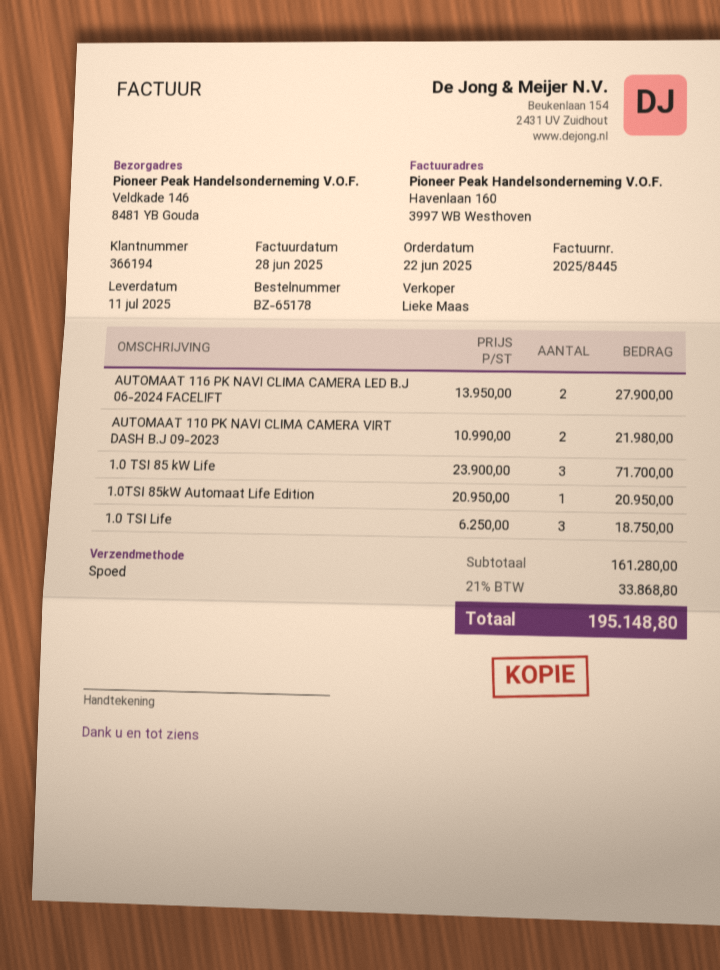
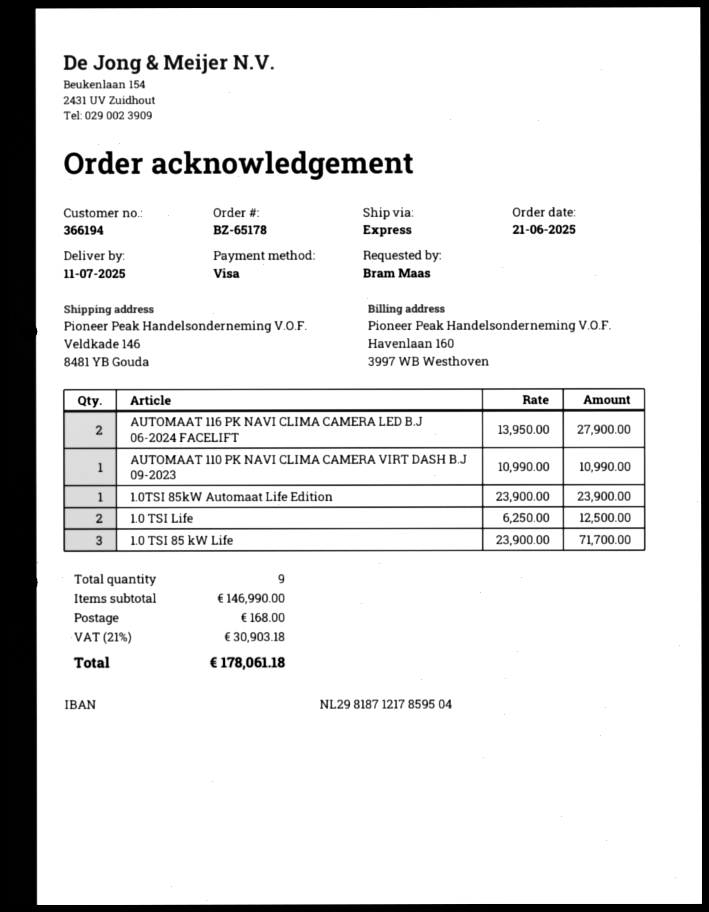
order date: 2025-06-22 -> 2025-06-21
AUTOMAAT 110 PK NAVI CLIMA CAMERA VIRT DASH B.J 09-2023: 2 x 10990.00 = 21980.00 -> 1 x 10990.00 = 10990.00
1.0TSI 85kW Automaat Life Edition: 1 x 20950.00 = 20950.00 -> 1 x 23900.00 = 23900.00
1.0 TSI Life: 3 x 6250.00 = 18750.00 -> 2 x 6250.00 = 12500.00
subtotal: 161280.00 -> 146990.00
shipping: none -> 168.00
tax: 21% = 33868.80 -> 21% = 30903.18
total: 195148.80 -> 178061.18

